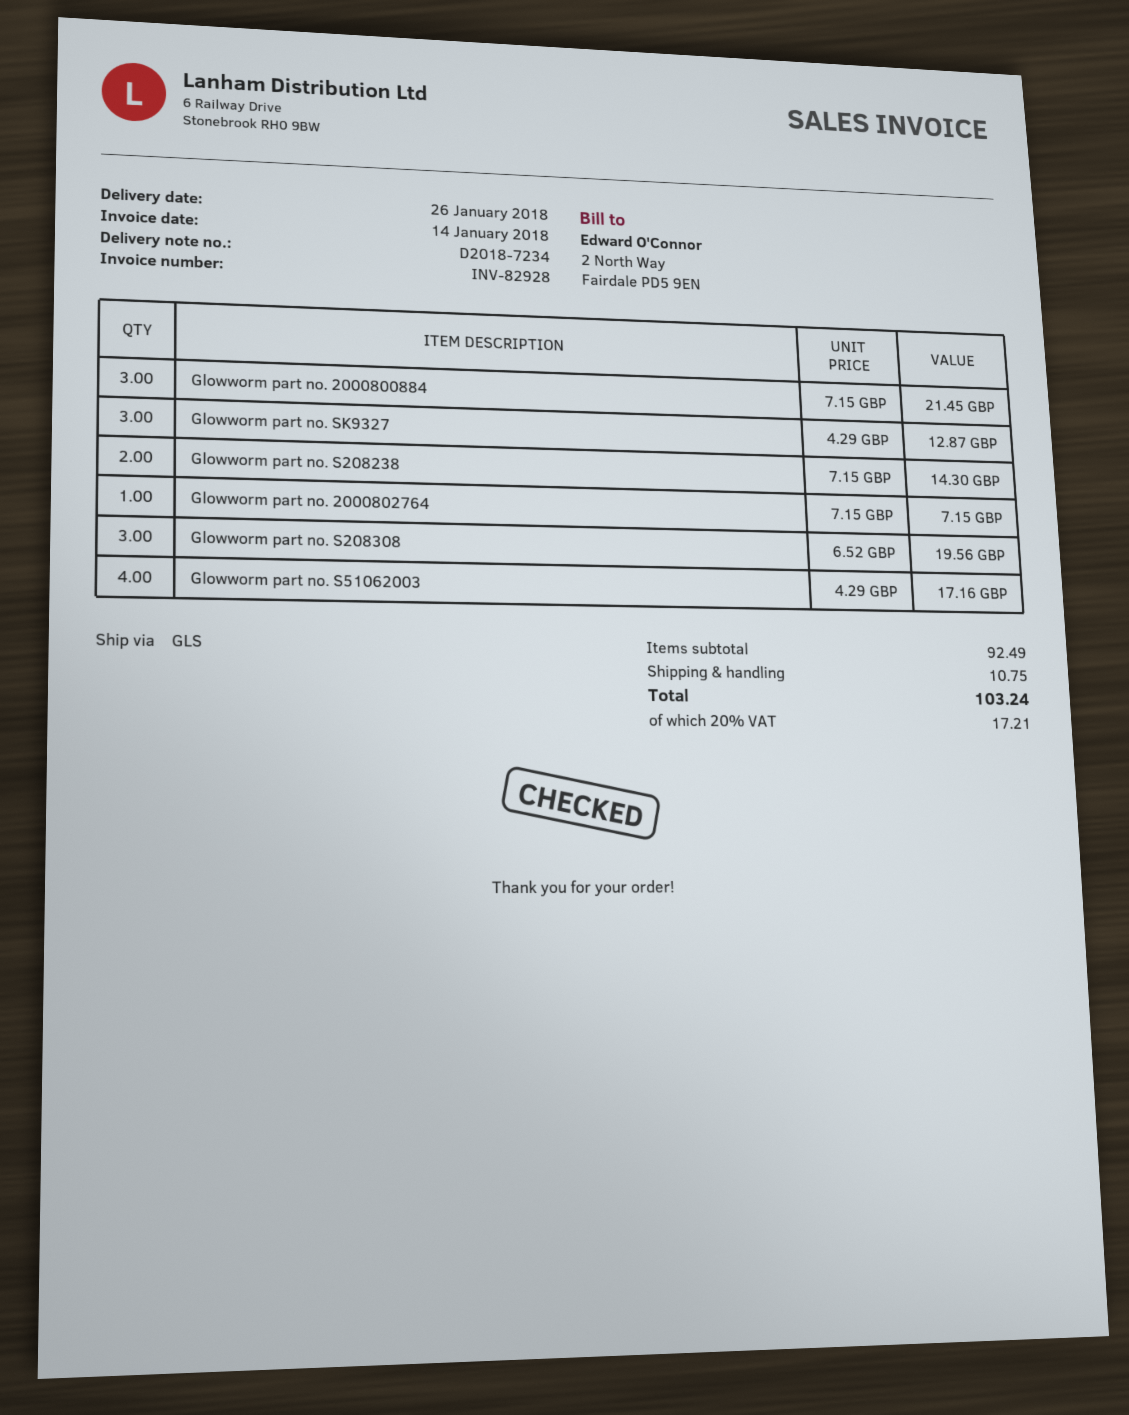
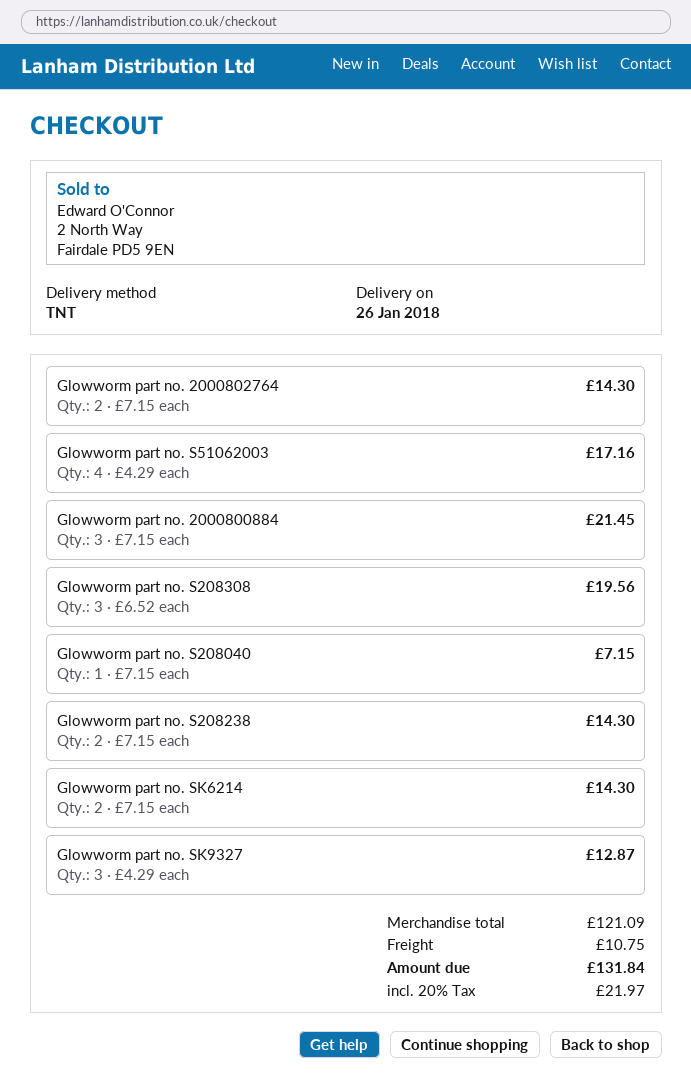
shipping method: GLS -> TNT
Glowworm part no. 2000802764: 1 x 7.15 = 7.15 -> 2 x 7.15 = 14.30
Glowworm part no. S208040: none -> 1 x 7.15 = 7.15
Glowworm part no. SK6214: none -> 2 x 7.15 = 14.30
subtotal: 92.49 -> 121.09
tax: 20% = 17.21 -> 20% = 21.97
total: 103.24 -> 131.84

